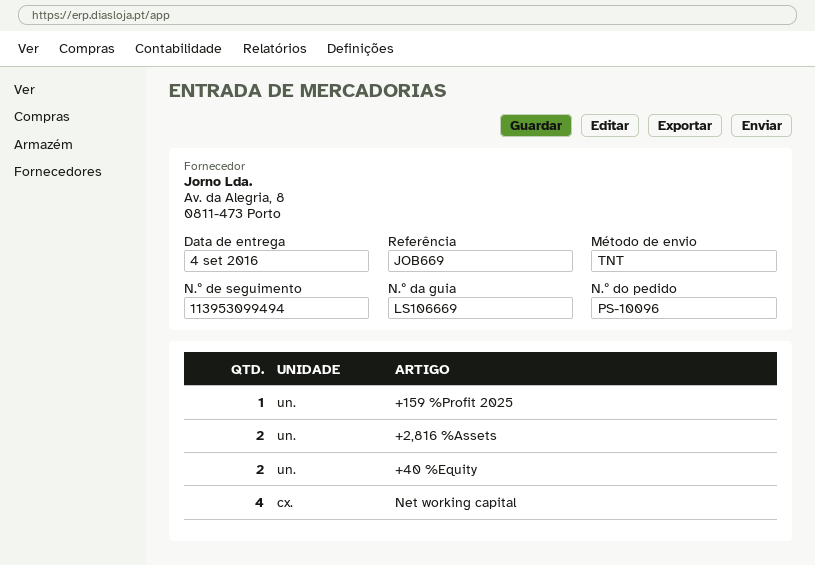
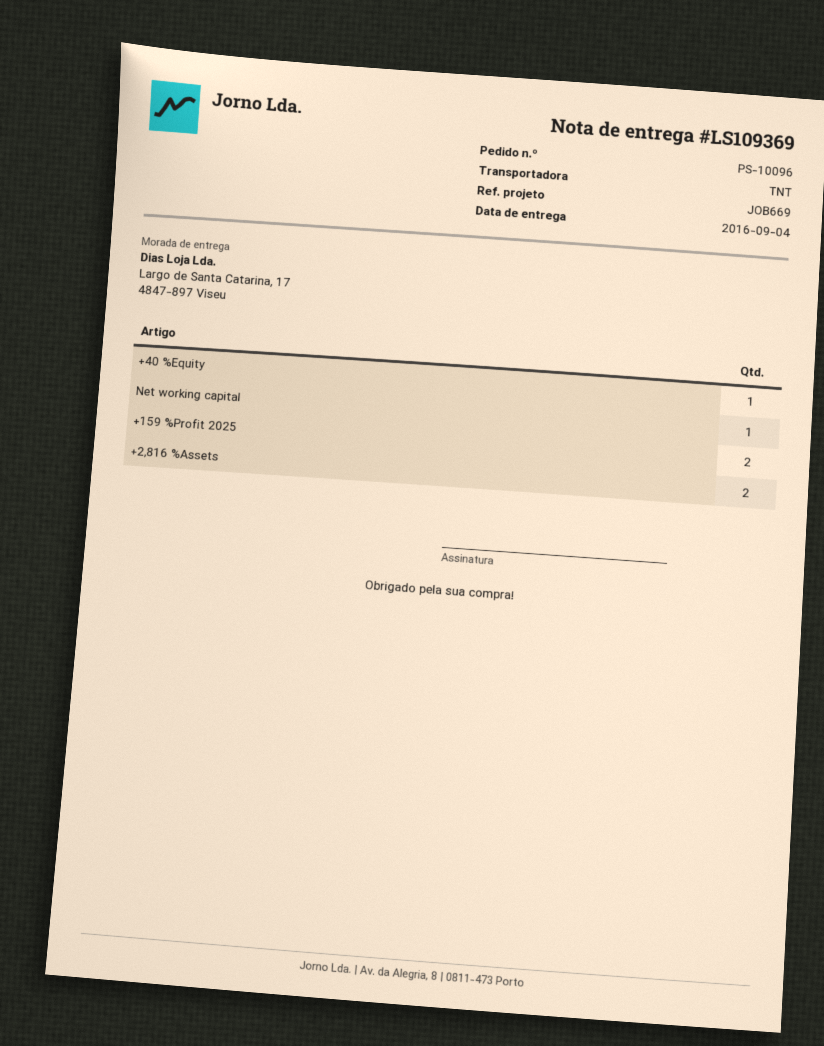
delivery note number: LS106669 -> LS109369
+159 %Profit 2025: 1 -> 2
+40 %Equity: 2 -> 1
Net working capital: 4 -> 1

